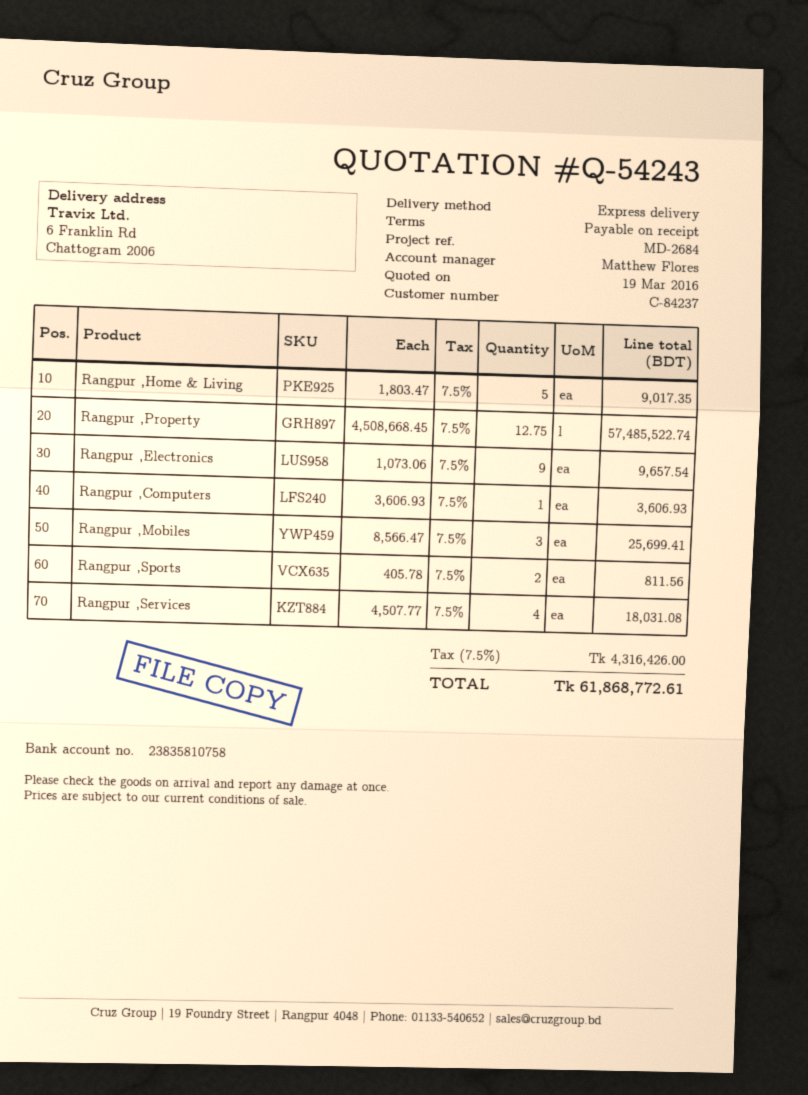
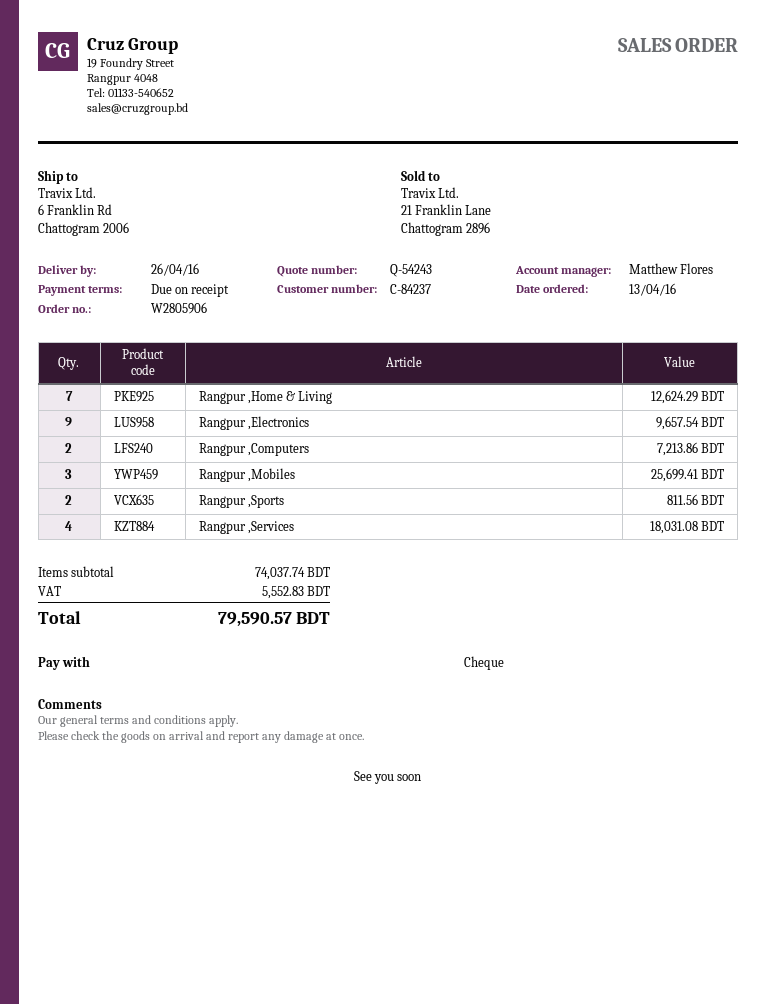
Rangpur ,Home & Living: 5 for 9017.35 -> 7 for 12624.29
Rangpur ,Property: 12.75 for 57485522.74 -> none
Rangpur ,Computers: 1 for 3606.93 -> 2 for 7213.86
tax: 4316426.00 -> 5552.83
total: 61868772.61 -> 79590.57

